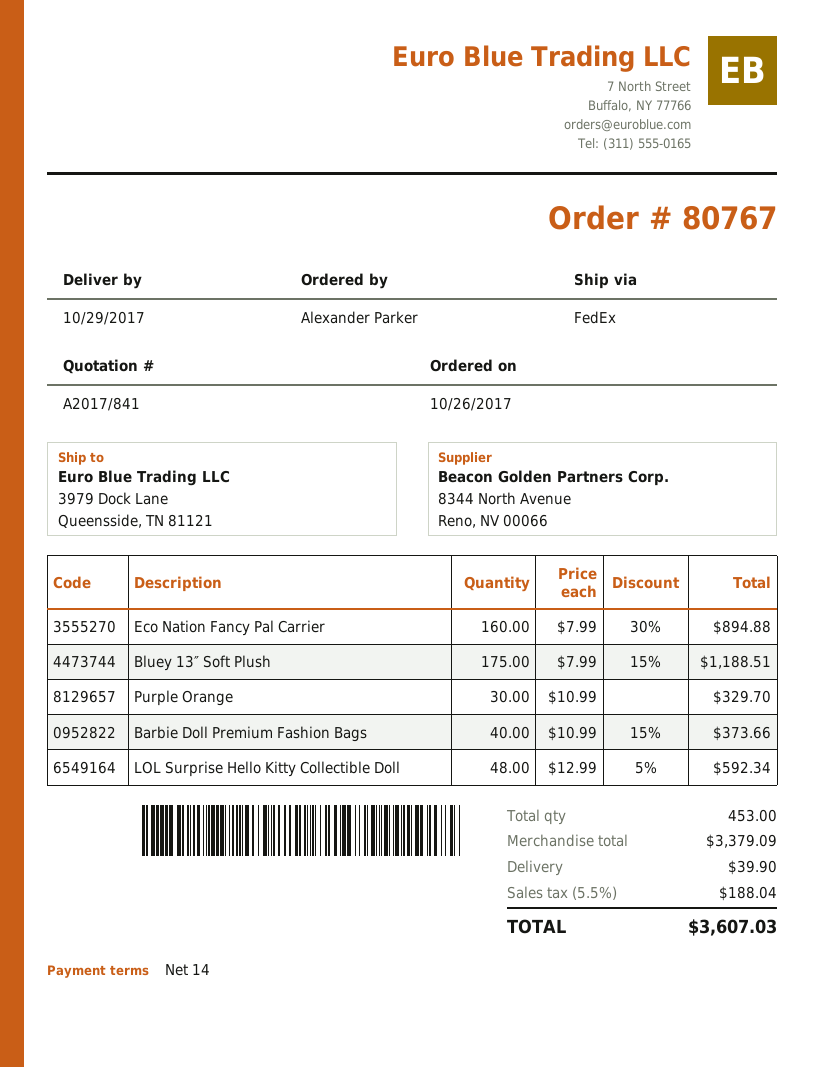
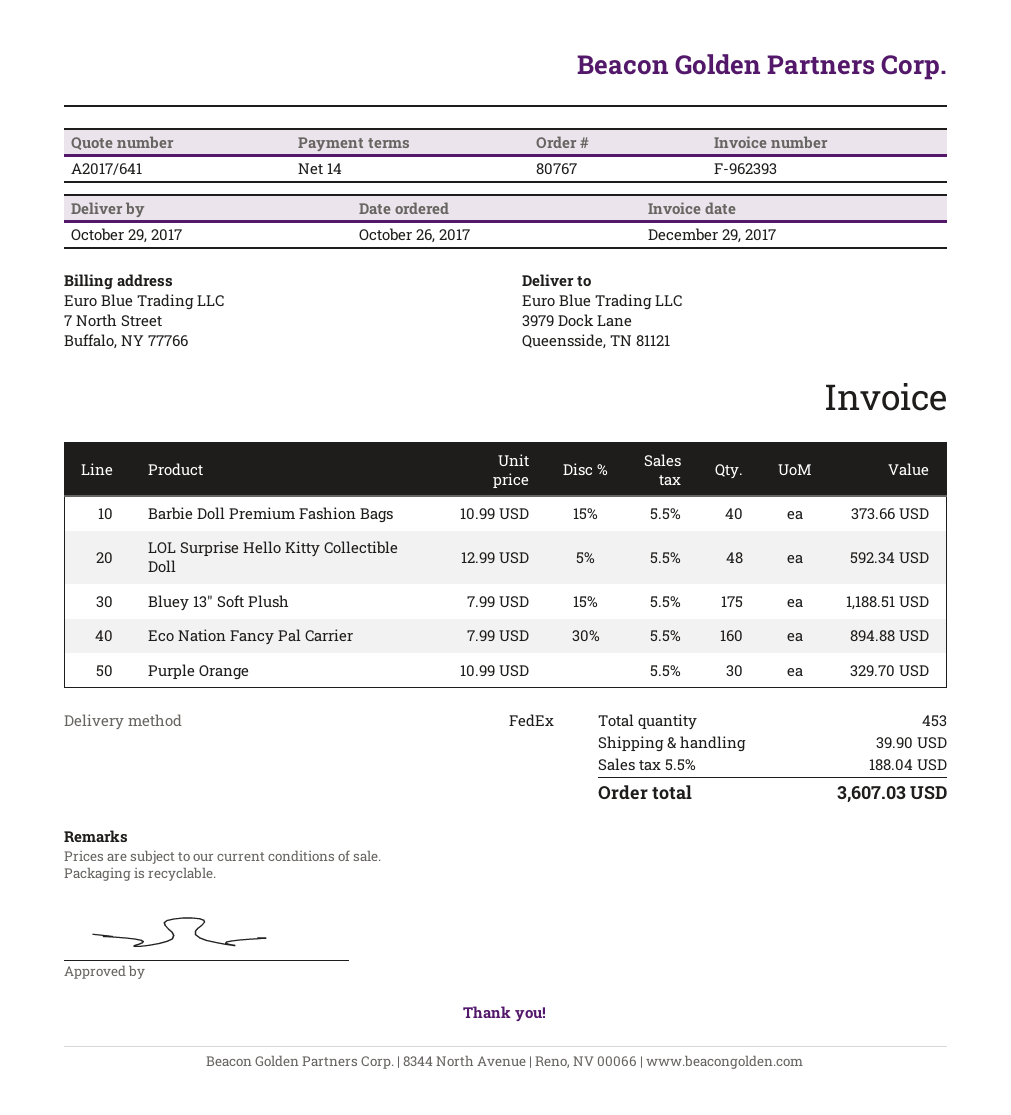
quote number: A2017/841 -> A2017/641

